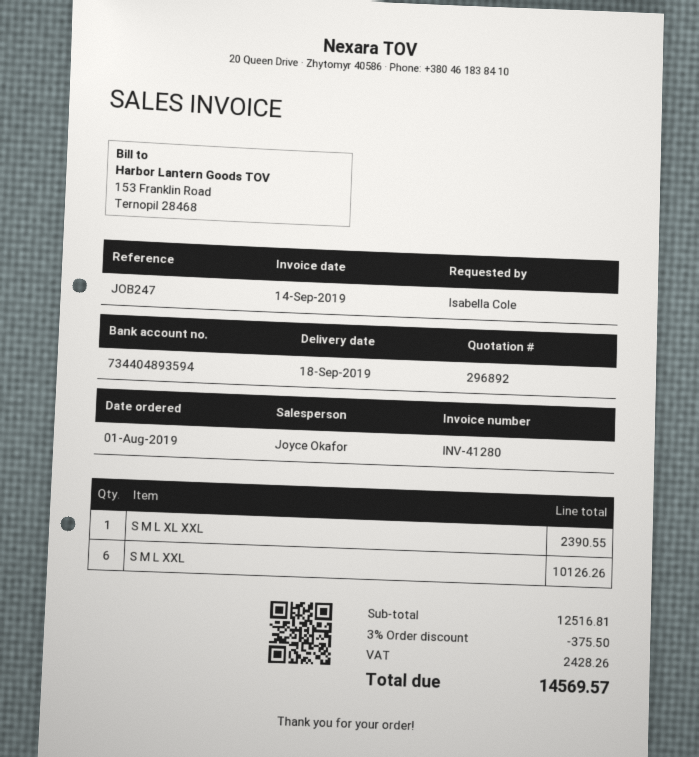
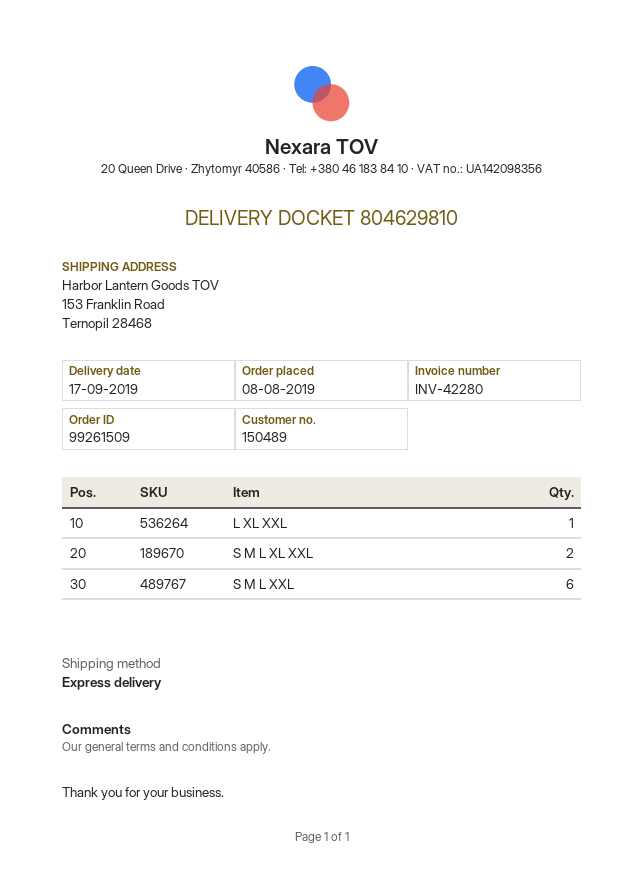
order date: 2019-08-01 -> 2019-08-08
delivery date: 2019-09-18 -> 2019-09-17
invoice number: INV-41280 -> INV-42280
S M L XL XXL: 1 -> 2
L XL XXL: none -> 1

